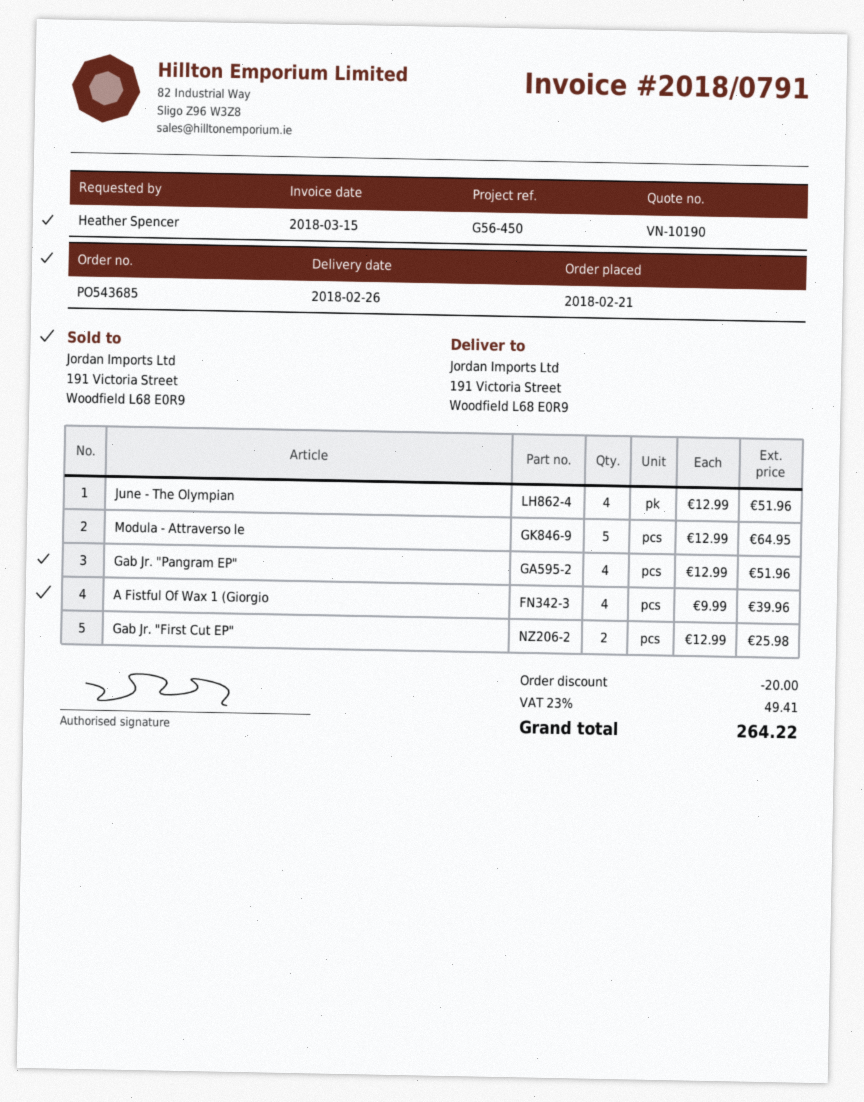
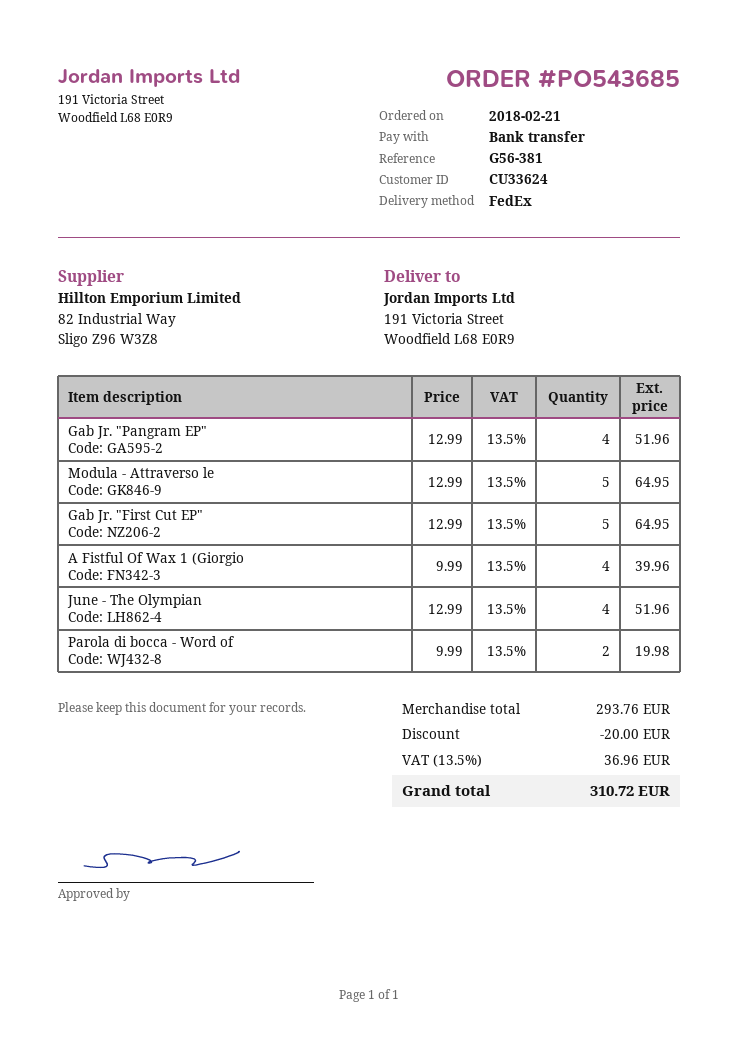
reference: G56-450 -> G56-381
Gab Jr. "First Cut EP": 2 x 12.99 = 25.98 -> 5 x 12.99 = 64.95
Parola di bocca - Word of: none -> 2 x 9.99 = 19.98
tax: 23% = 49.41 -> 13.5% = 36.96
total: 264.22 -> 310.72

